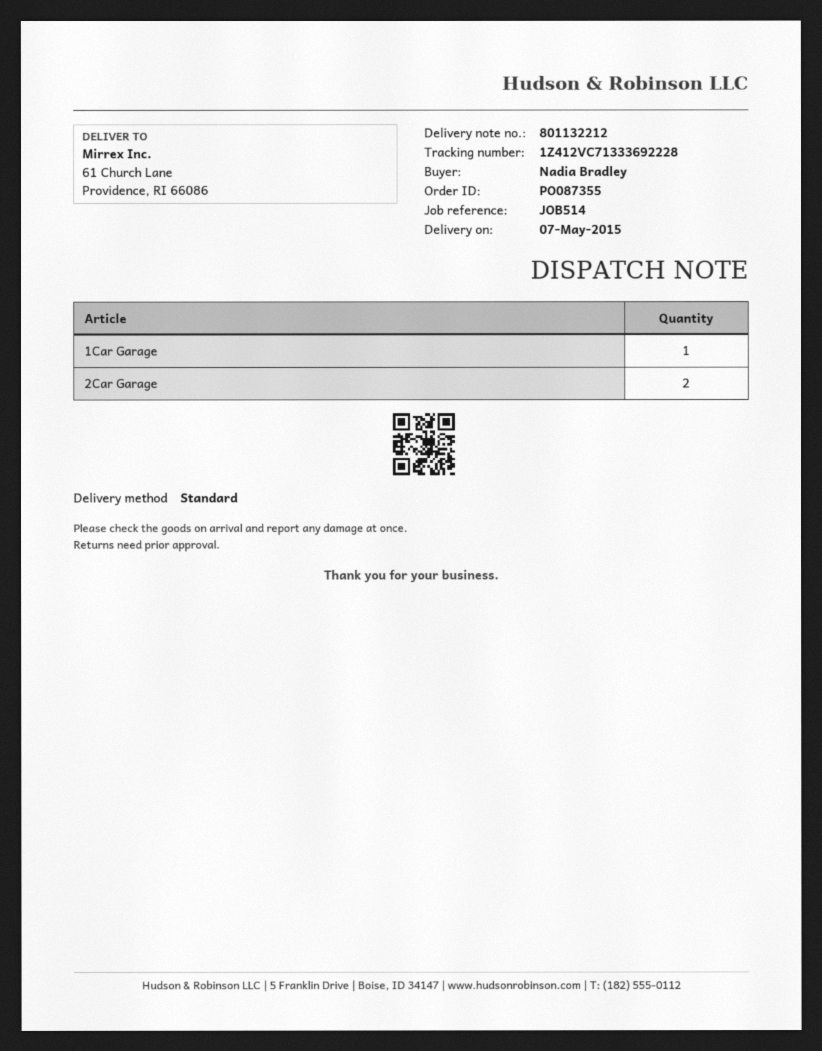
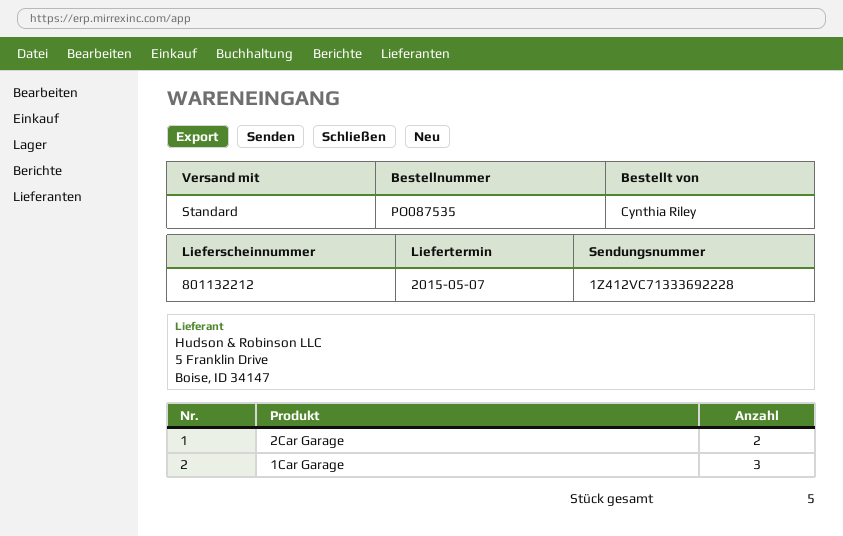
order number: PO087355 -> PO087535
ordered by: Nadia Bradley -> Cynthia Riley
1Car Garage: 1 -> 3

